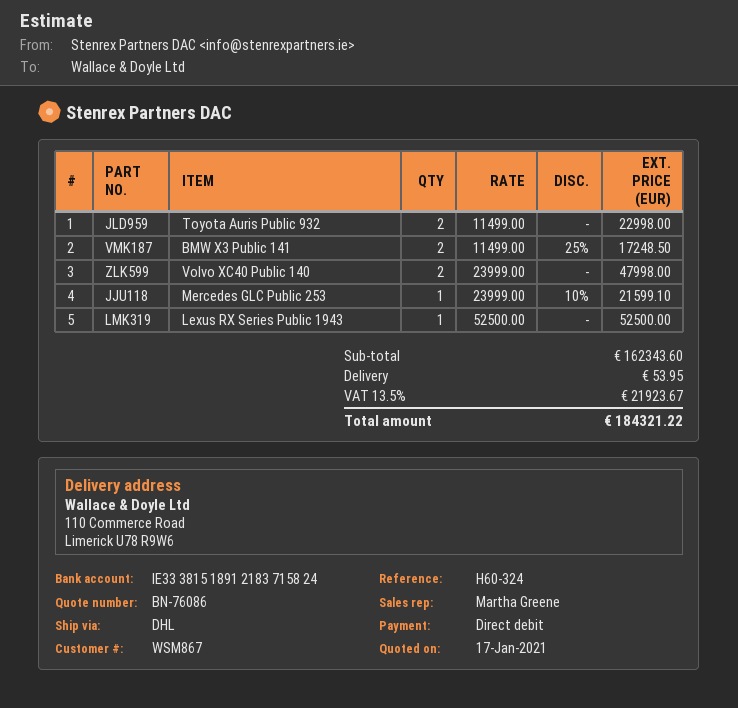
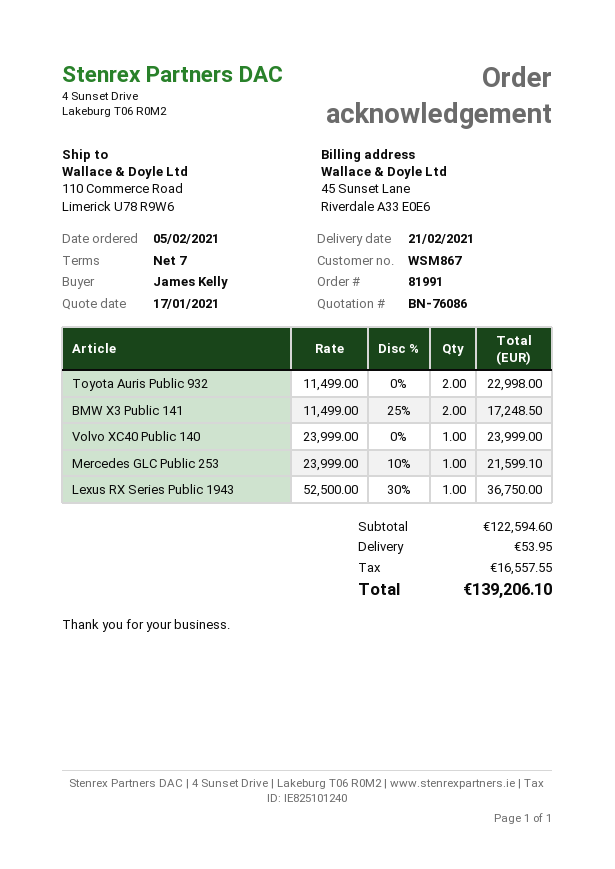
Volvo XC40 Public 140: 2 x 23999.00 = 47998.00 -> 1 x 23999.00 = 23999.00
Lexus RX Series Public 1943: 1 x 52500.00 = 52500.00 -> 1 x 52500.00 - 30% = 36750.00
subtotal: 162343.60 -> 122594.60
tax: 21923.67 -> 16557.55
total: 184321.22 -> 139206.10

